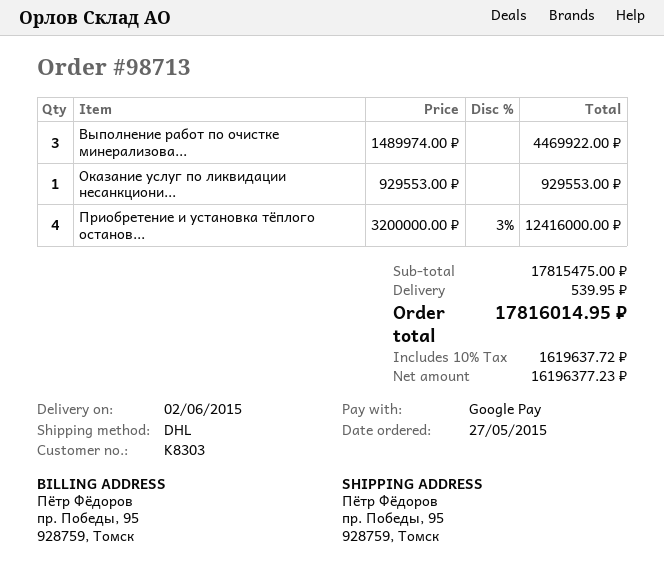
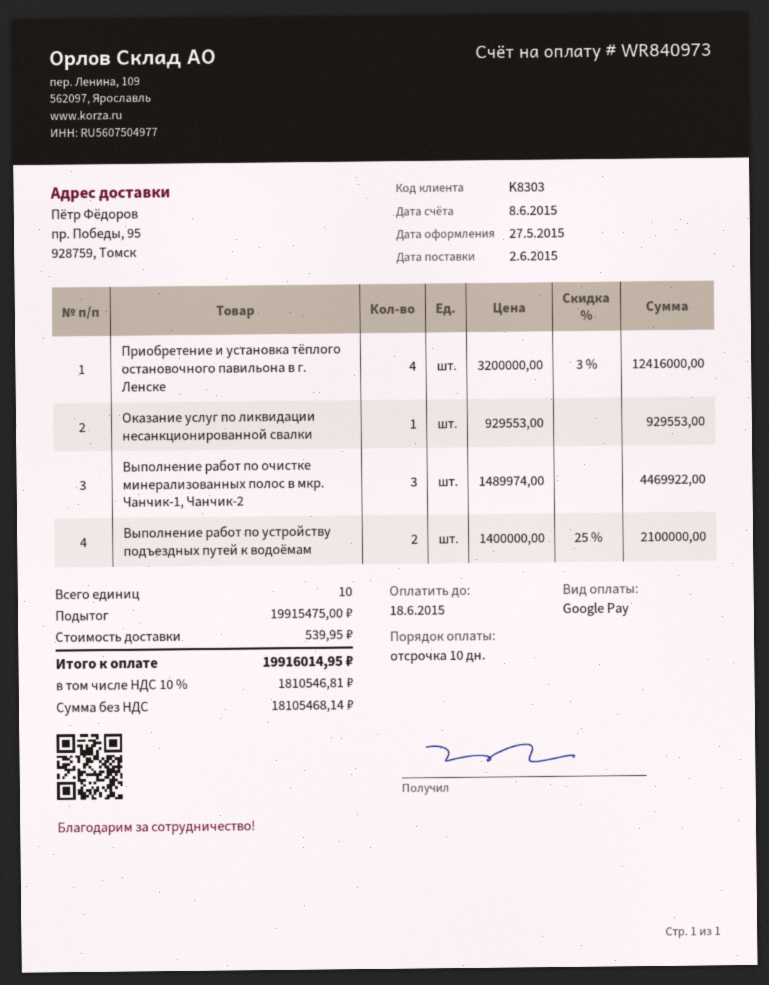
Выполнение работ по устройству подъездных путей к водоёмам: none -> 2 x 1400000.00 - 25% = 2100000.00
subtotal: 17815475.00 -> 19915475.00
net: 16196377.23 -> 18105468.14
tax: 10% = 1619637.72 -> 10% = 1810546.81
total: 17816014.95 -> 19916014.95

